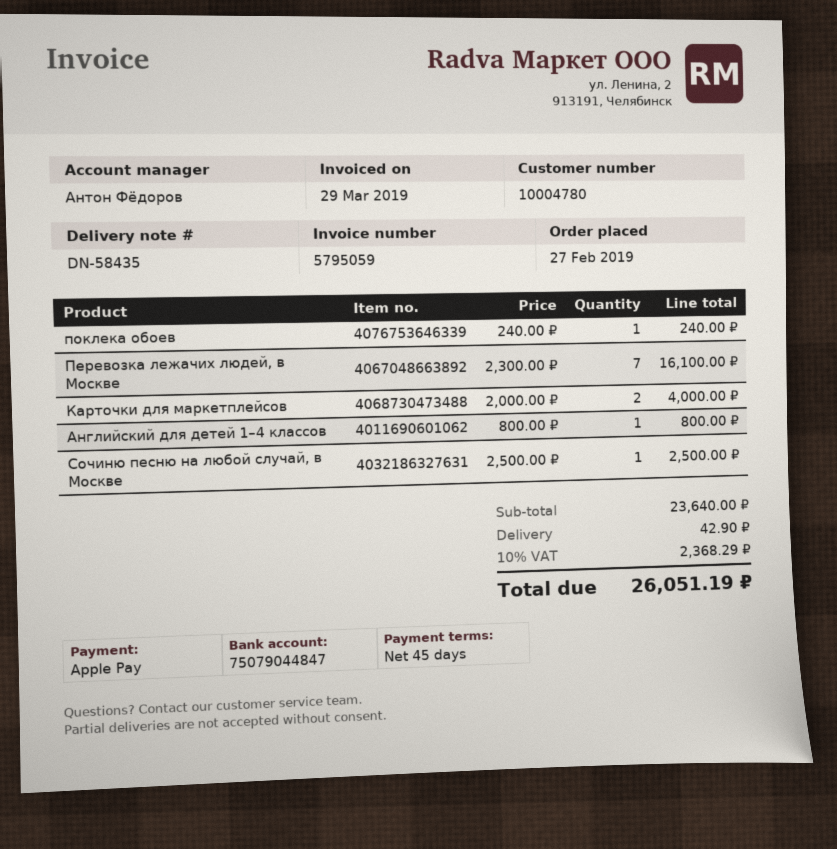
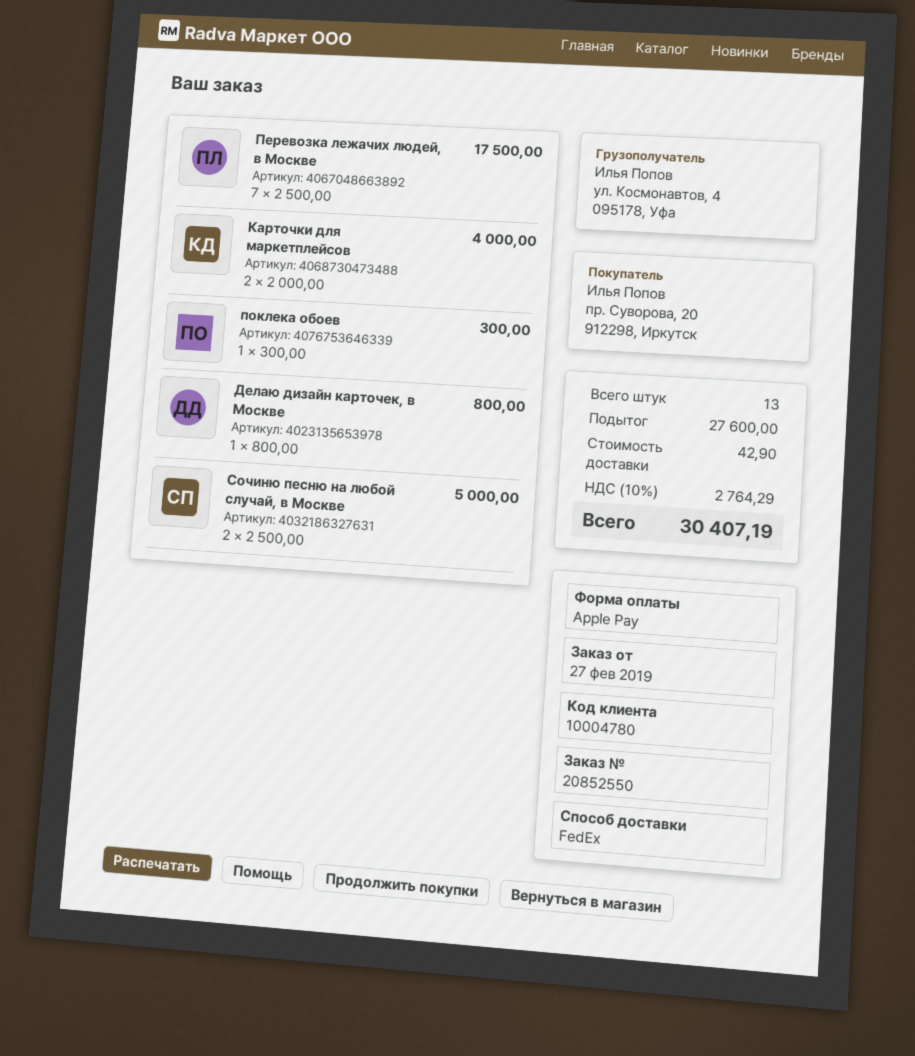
поклека обоев: 1 x 240.00 = 240.00 -> 1 x 300.00 = 300.00
Перевозка лежачих людей, в Москве: 7 x 2300.00 = 16100.00 -> 7 x 2500.00 = 17500.00
Английский для детей 1–4 классов: 1 x 800.00 = 800.00 -> none
Сочиню песню на любой случай, в Москве: 1 x 2500.00 = 2500.00 -> 2 x 2500.00 = 5000.00
Делаю дизайн карточек, в Москве: none -> 1 x 800.00 = 800.00
subtotal: 23640.00 -> 27600.00
tax: 10% = 2368.29 -> 10% = 2764.29
total: 26051.19 -> 30407.19

